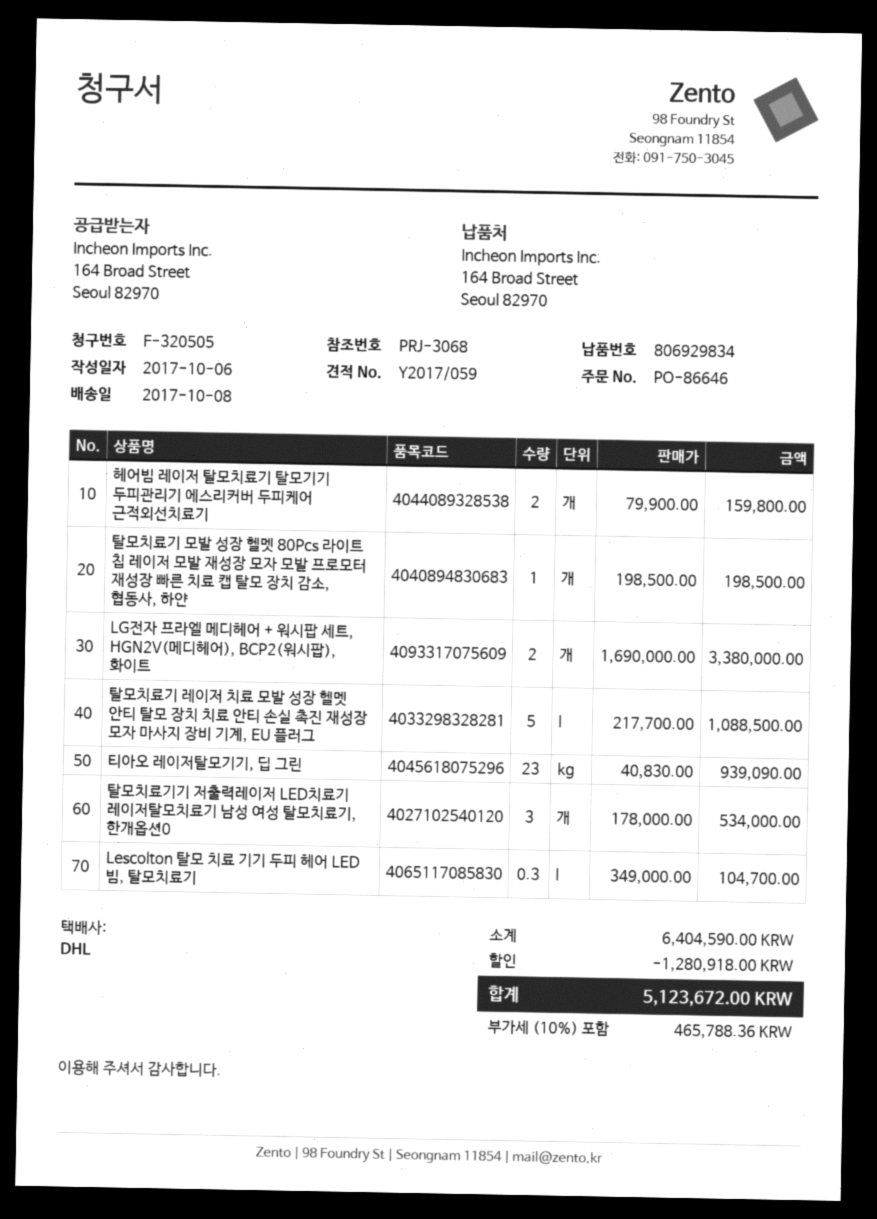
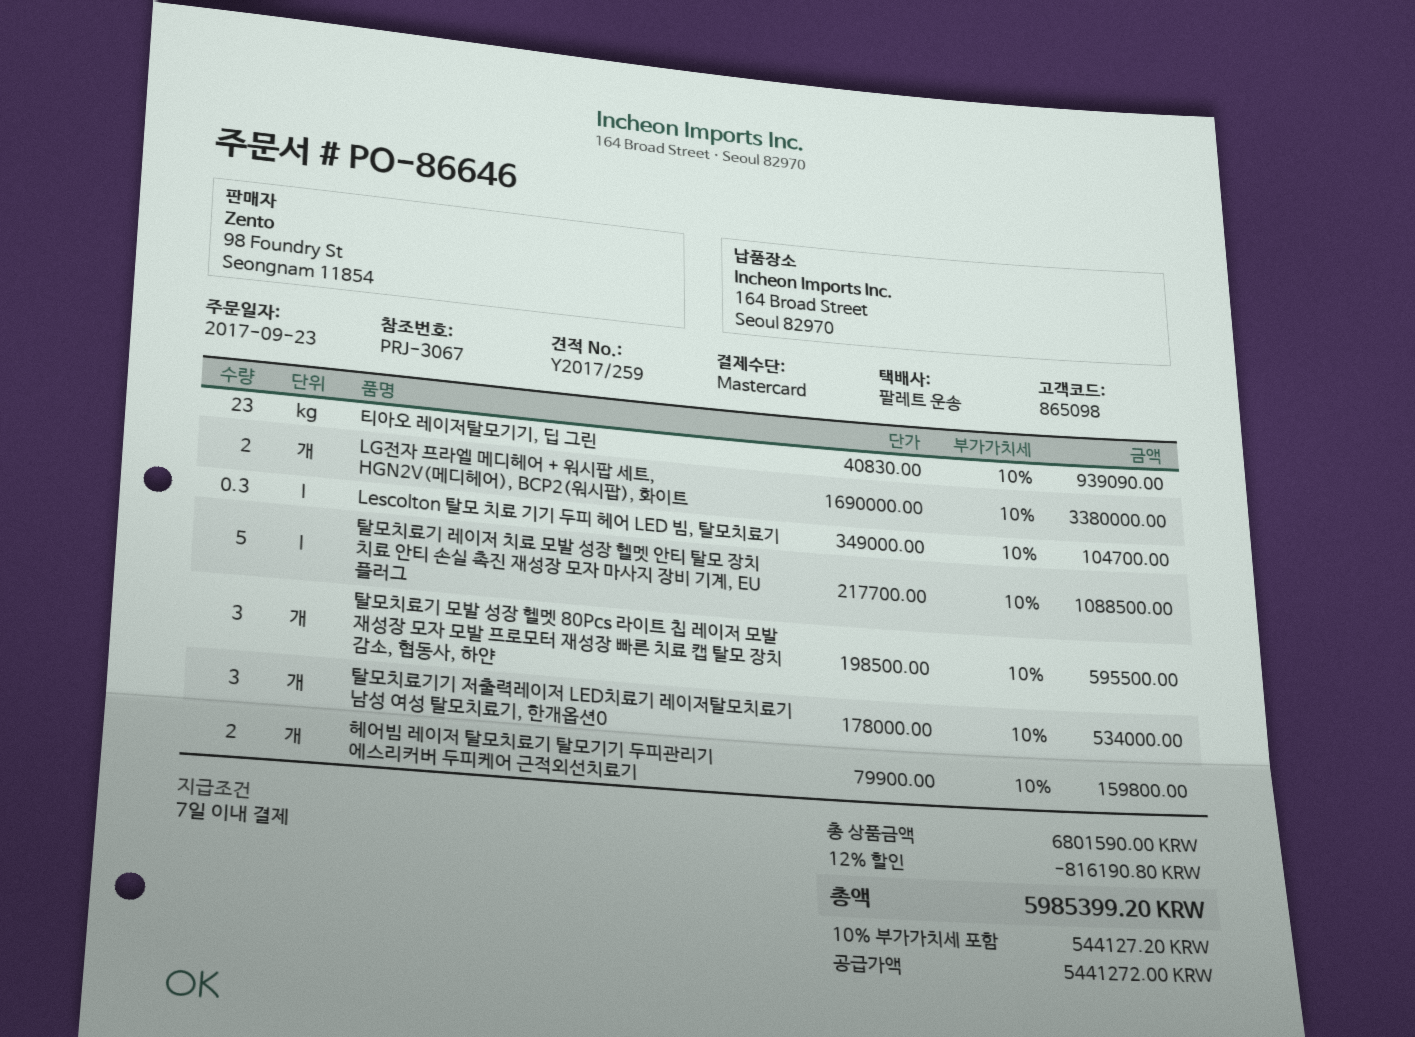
quote number: Y2017/059 -> Y2017/259
reference: PRJ-3068 -> PRJ-3067
shipping method: DHL -> pallet freight
탈모치료기 모발 성장 헬멧 80Pcs 라이트 칩 레이저 모발 재성장 모자 모발 프로모터 재성장 빠른 치료 캡 탈모 장치 감소, 협동사, 하얀: 1 x 198500.00 = 198500.00 -> 3 x 198500.00 = 595500.00
subtotal: 6404590.00 -> 6801590.00
discount: 1280918.00 -> 816190.80
tax: 10% = 465788.36 -> 10% = 544127.20
total: 5123672.00 -> 5985399.20

